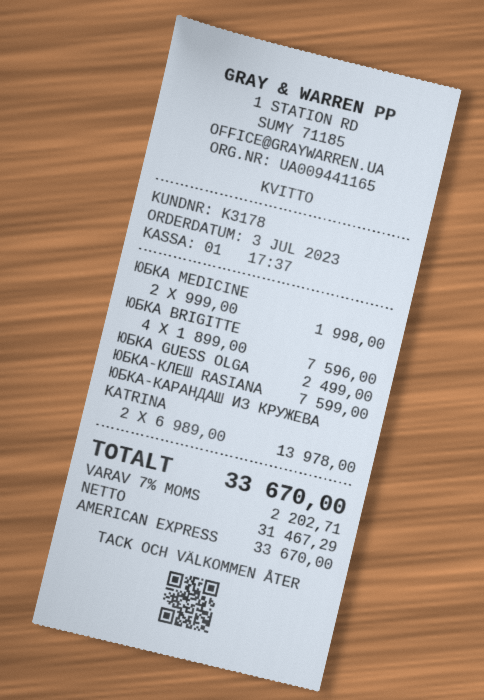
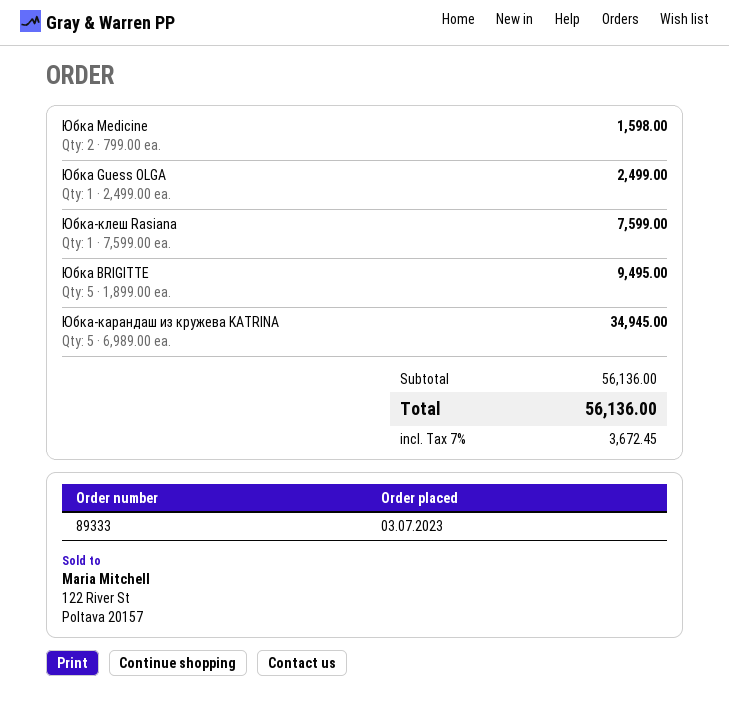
ЮБКА MEDICINE: 2 x 999.00 = 1998.00 -> 2 x 799.00 = 1598.00
ЮБКА BRIGITTE: 4 x 1899.00 = 7596.00 -> 5 x 1899.00 = 9495.00
ЮБКА-КАРАНДАШ ИЗ КРУЖЕВА KATRINA: 2 x 6989.00 = 13978.00 -> 5 x 6989.00 = 34945.00
tax: 7% = 2202.71 -> 7% = 3672.45
total: 33670.00 -> 56136.00

